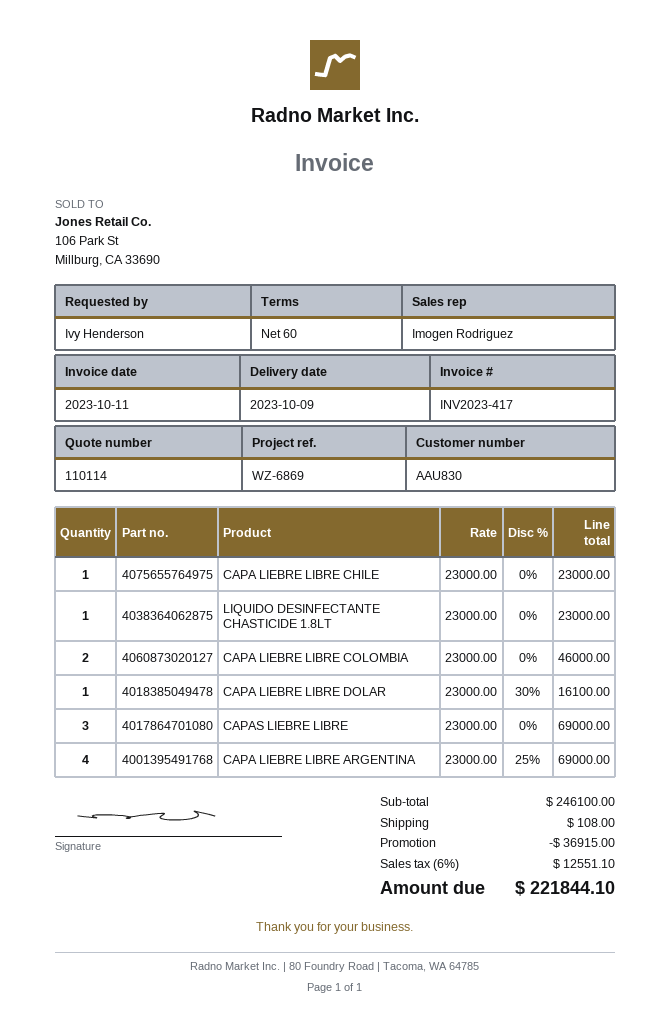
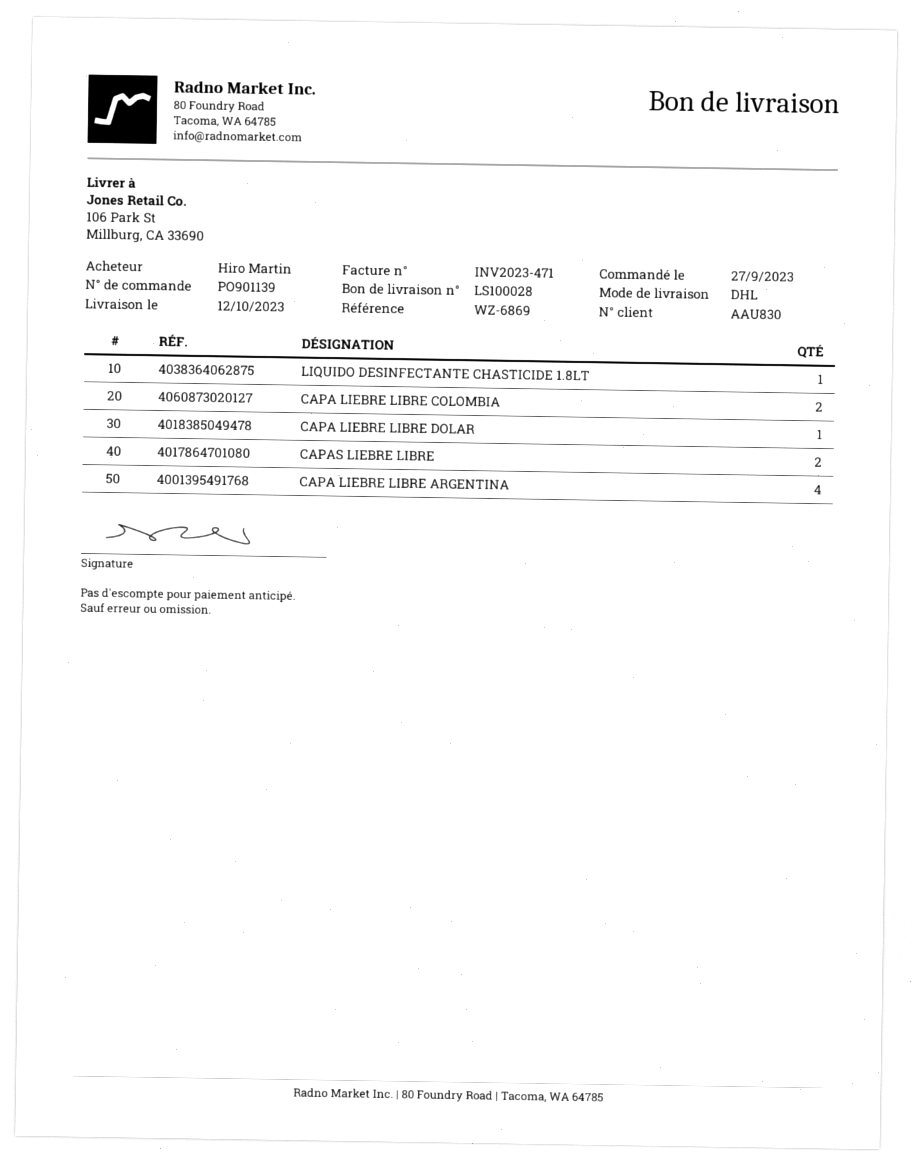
delivery date: 2023-10-09 -> 2023-10-12
invoice number: INV2023-417 -> INV2023-471
ordered by: Ivy Henderson -> Hiro Martin
CAPA LIEBRE LIBRE CHILE: 1 -> none
CAPAS LIEBRE LIBRE: 3 -> 2

